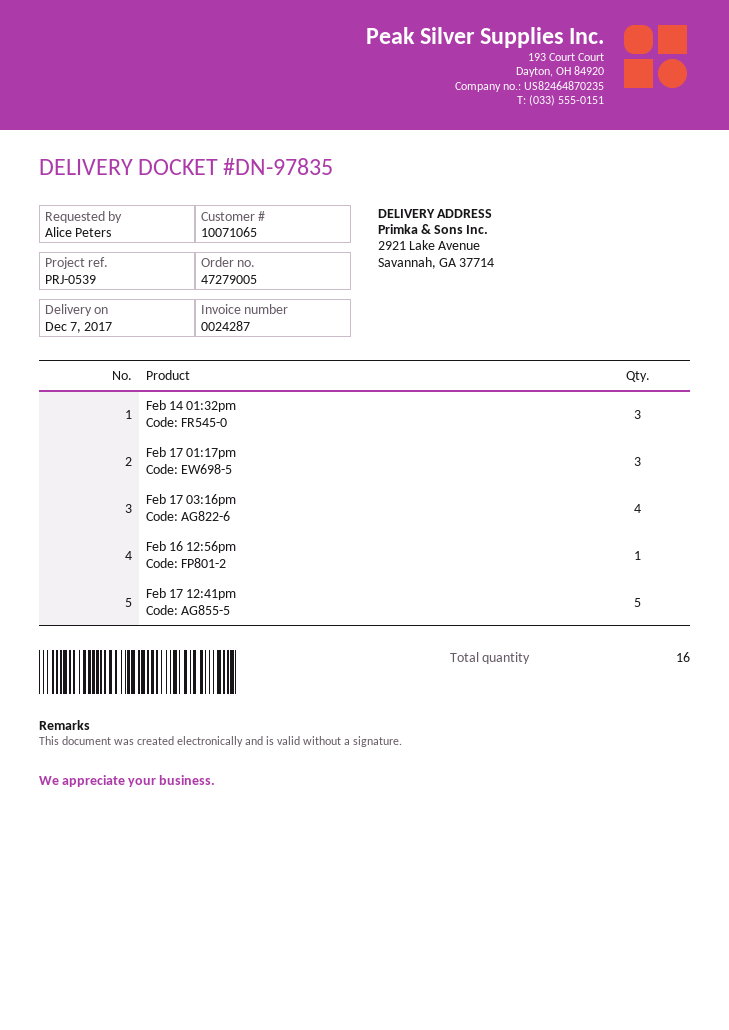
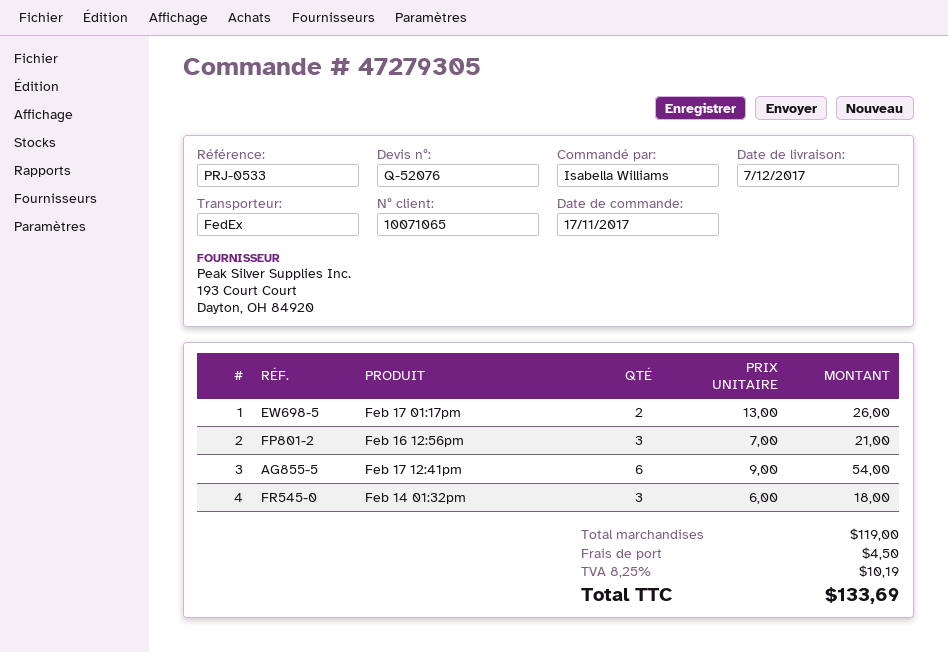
order number: 47279005 -> 47279305
reference: PRJ-0539 -> PRJ-0533
ordered by: Alice Peters -> Isabella Williams
Feb 17 01:17pm: 3 -> 2
Feb 17 03:16pm: 4 -> none
Feb 16 12:56pm: 1 -> 3
Feb 17 12:41pm: 5 -> 6

